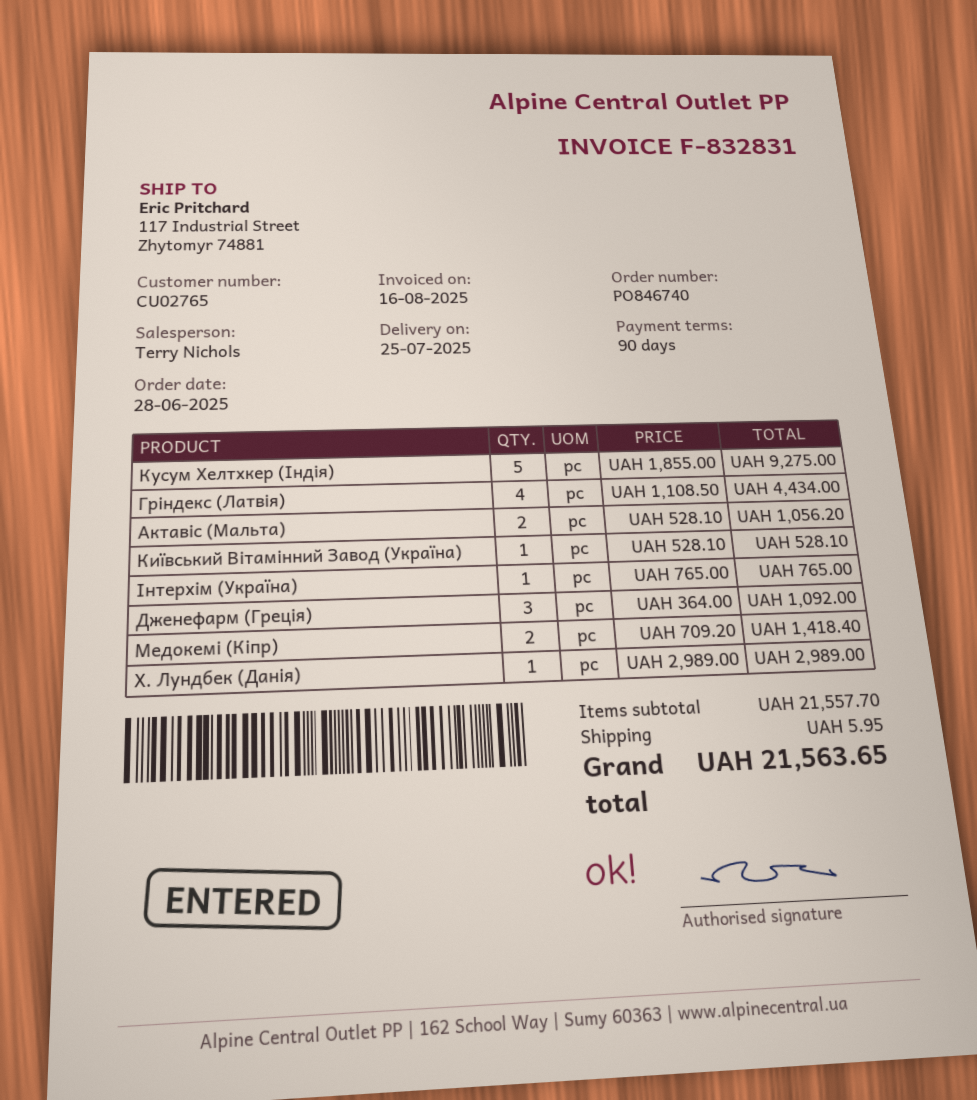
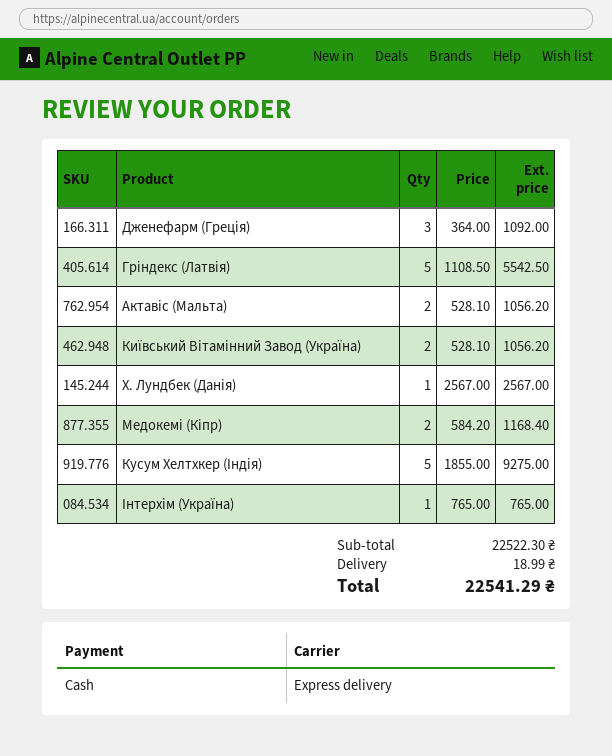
Гріндекс (Латвія): 4 x 1108.50 = 4434.00 -> 5 x 1108.50 = 5542.50
Київський Вітамінний Завод (Україна): 1 x 528.10 = 528.10 -> 2 x 528.10 = 1056.20
Медокемі (Кіпр): 2 x 709.20 = 1418.40 -> 2 x 584.20 = 1168.40
Х. Лундбек (Данія): 1 x 2989.00 = 2989.00 -> 1 x 2567.00 = 2567.00
subtotal: 21557.70 -> 22522.30
shipping: 5.95 -> 18.99
total: 21563.65 -> 22541.29

